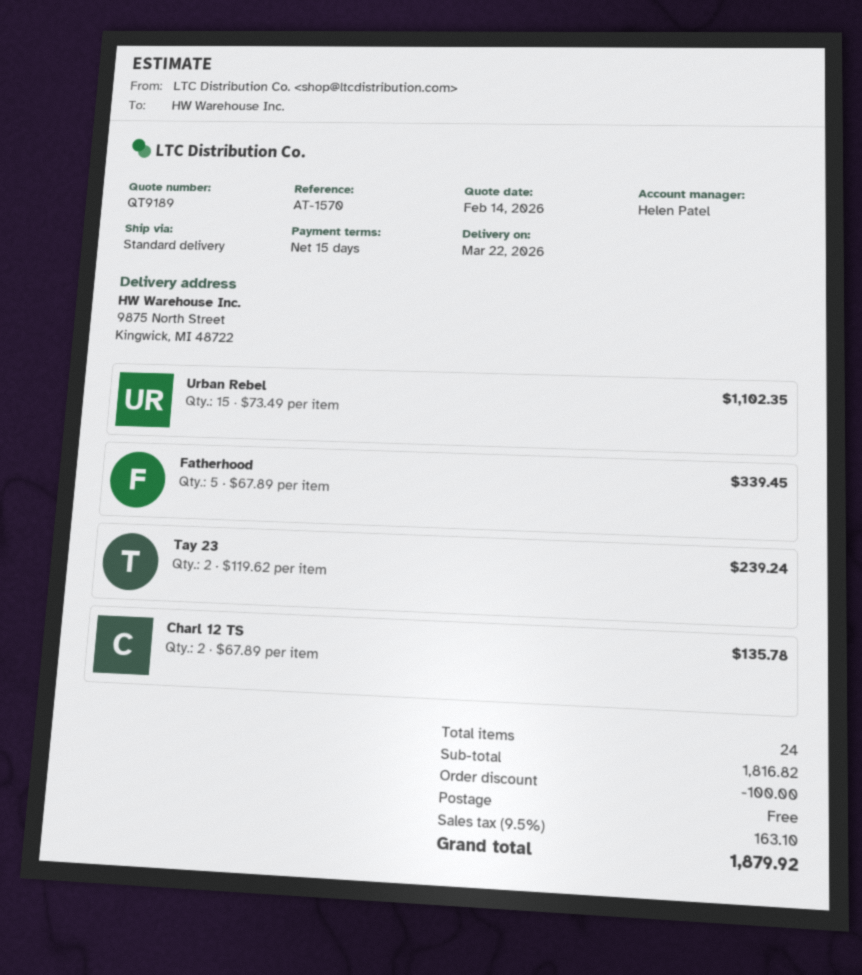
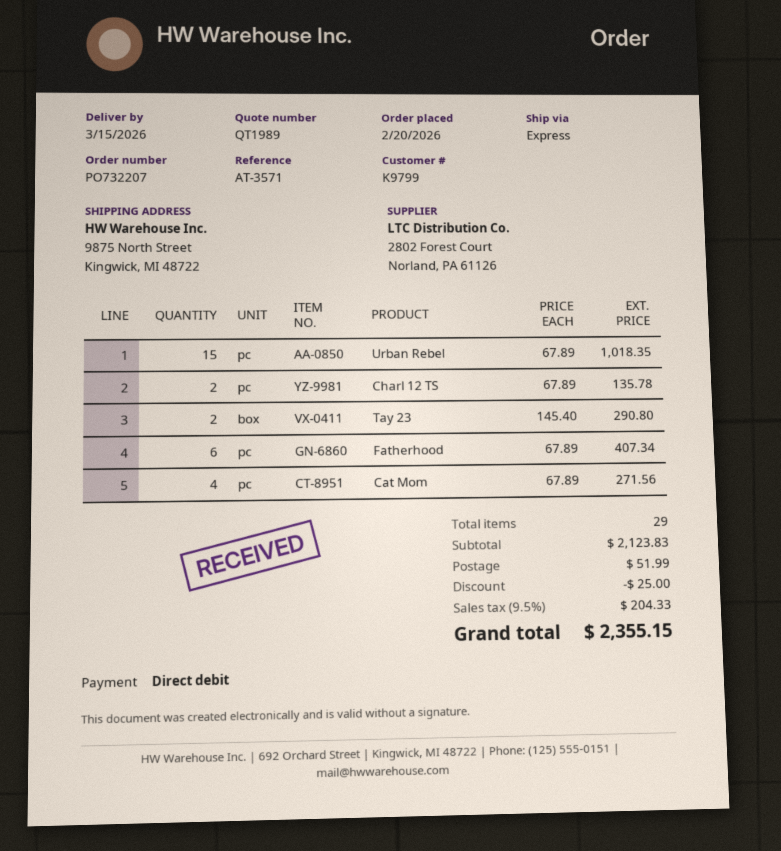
quote number: QT9189 -> QT1989
delivery date: 2026-03-22 -> 2026-03-15
reference: AT-1570 -> AT-3571
shipping method: standard -> express
Urban Rebel: 15 x 73.49 = 1102.35 -> 15 x 67.89 = 1018.35
Fatherhood: 5 x 67.89 = 339.45 -> 6 x 67.89 = 407.34
Tay 23: 2 x 119.62 = 239.24 -> 2 x 145.40 = 290.80
Cat Mom: none -> 4 x 67.89 = 271.56
total quantity: 24 -> 29
subtotal: 1816.82 -> 2123.83
discount: 100.00 -> 25.00
shipping: 0.00 -> 51.99
tax: 9.5% = 163.10 -> 9.5% = 204.33
total: 1879.92 -> 2355.15

